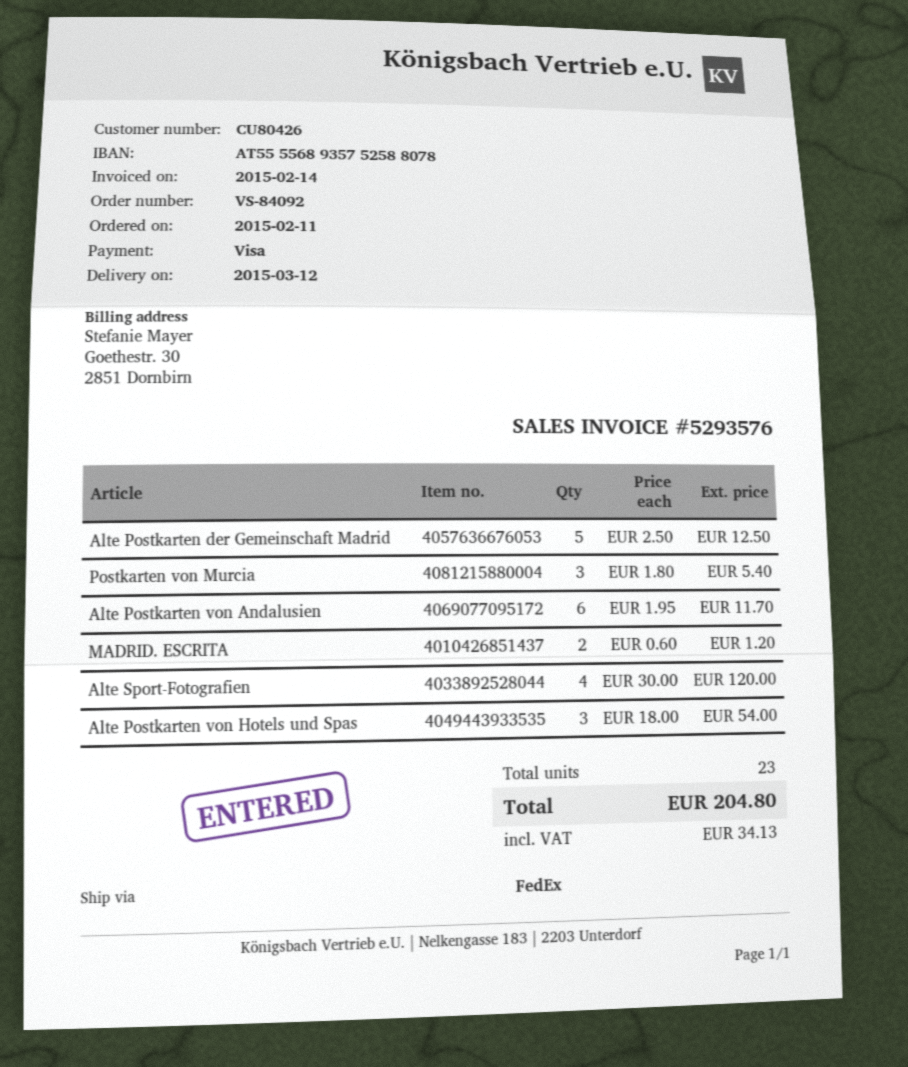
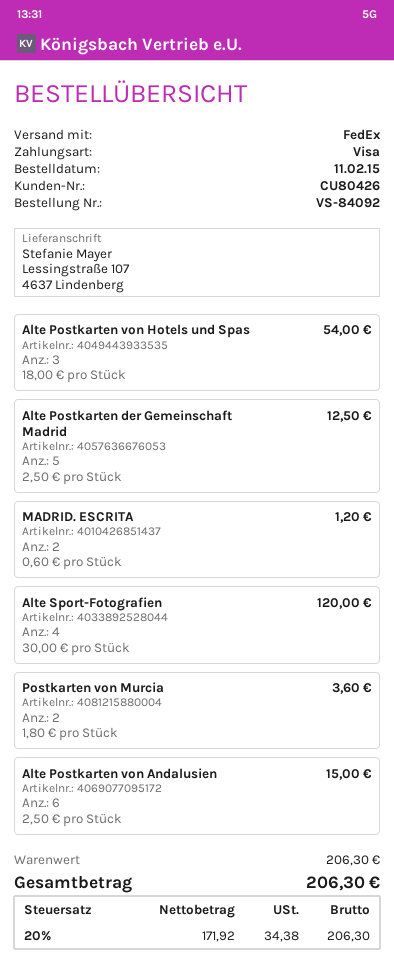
Postkarten von Murcia: 3 x 1.80 = 5.40 -> 2 x 1.80 = 3.60
Alte Postkarten von Andalusien: 6 x 1.95 = 11.70 -> 6 x 2.50 = 15.00
tax: 34.13 -> 34.38
total: 204.80 -> 206.30

